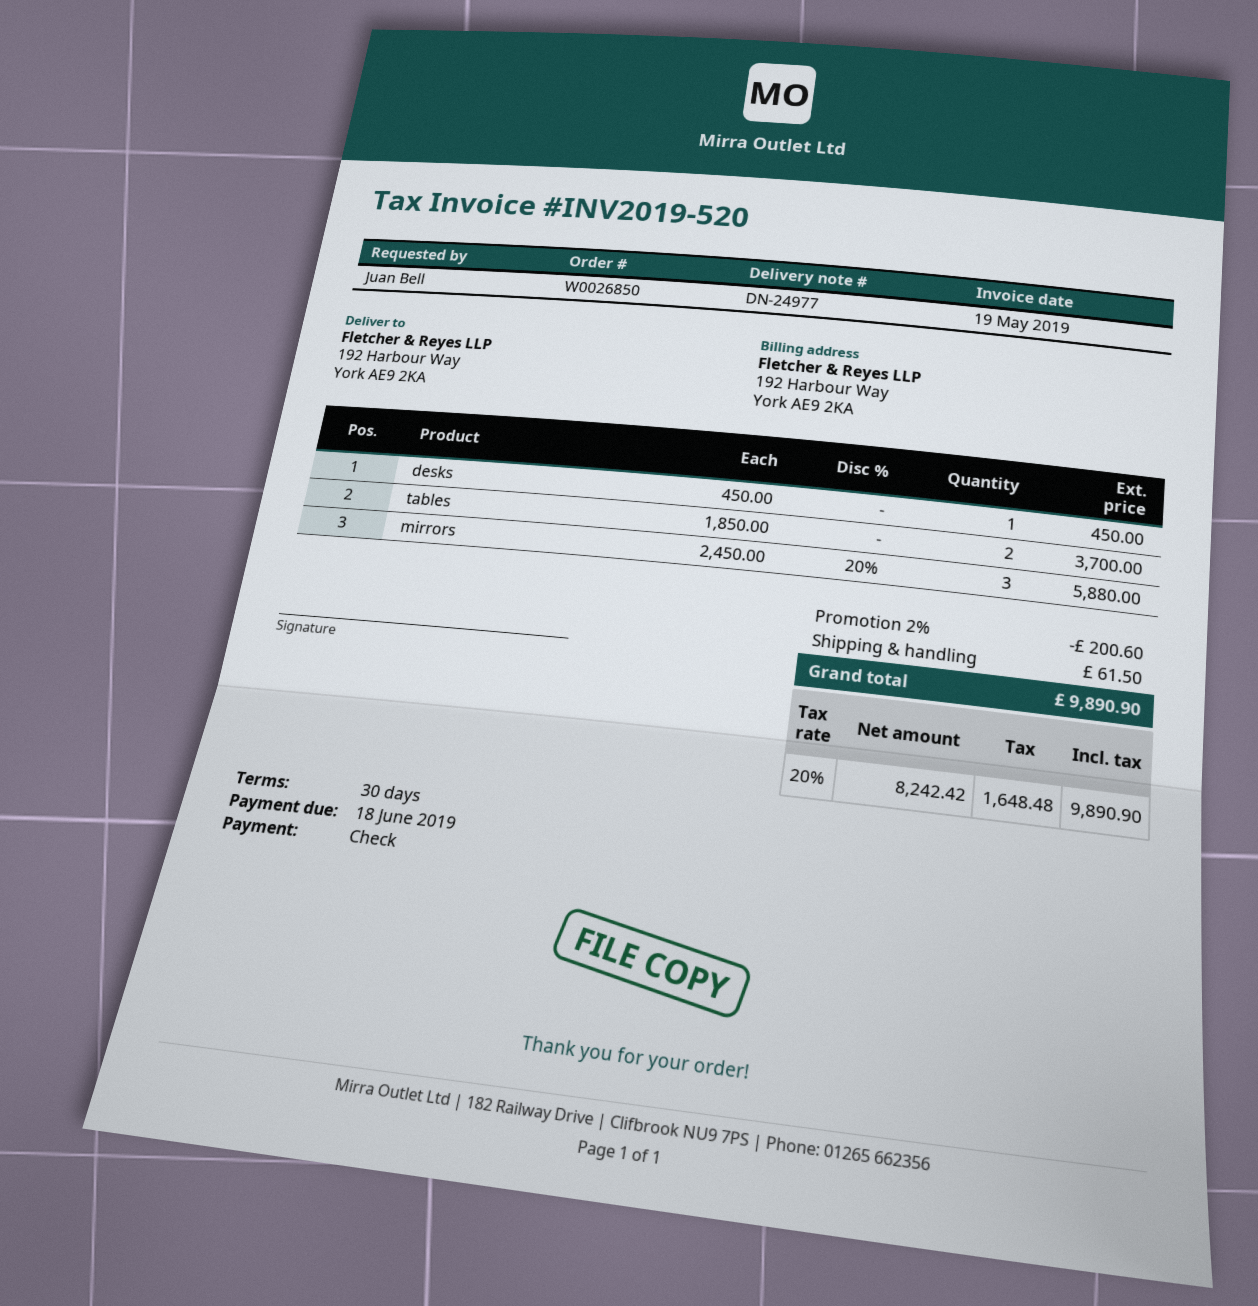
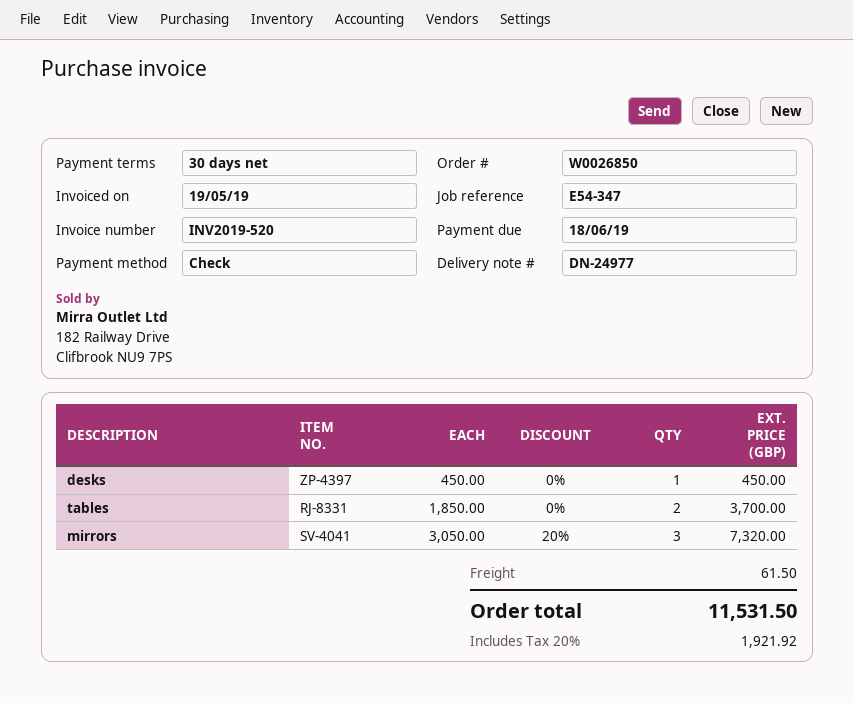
mirrors: 3 x 2450.00 - 20% = 5880.00 -> 3 x 3050.00 - 20% = 7320.00
discount: 2% = 200.60 -> none
tax: 20% = 1648.48 -> 20% = 1921.92
total: 9890.90 -> 11531.50

